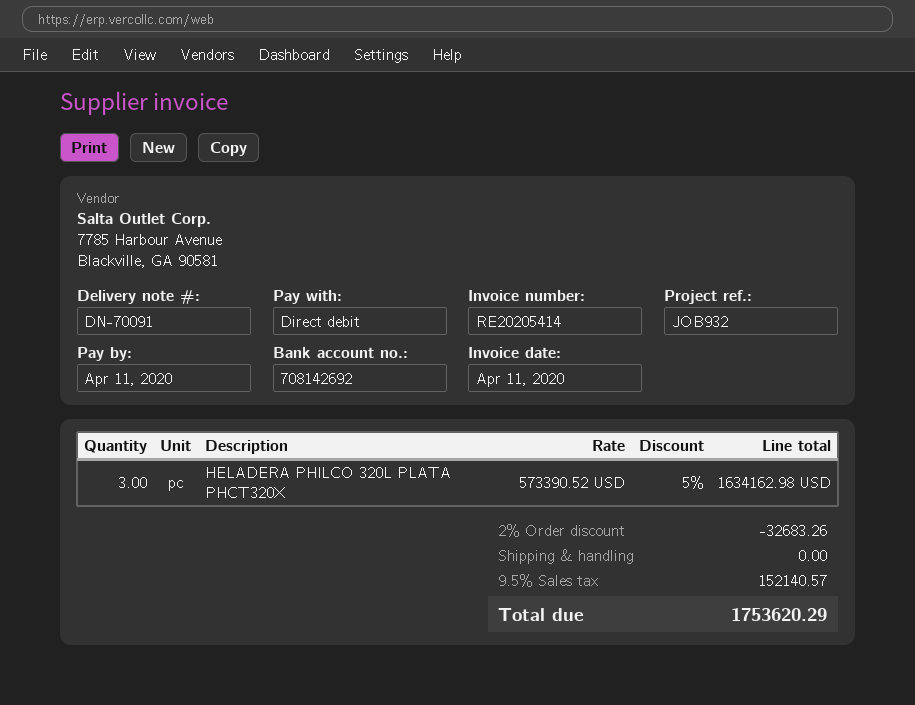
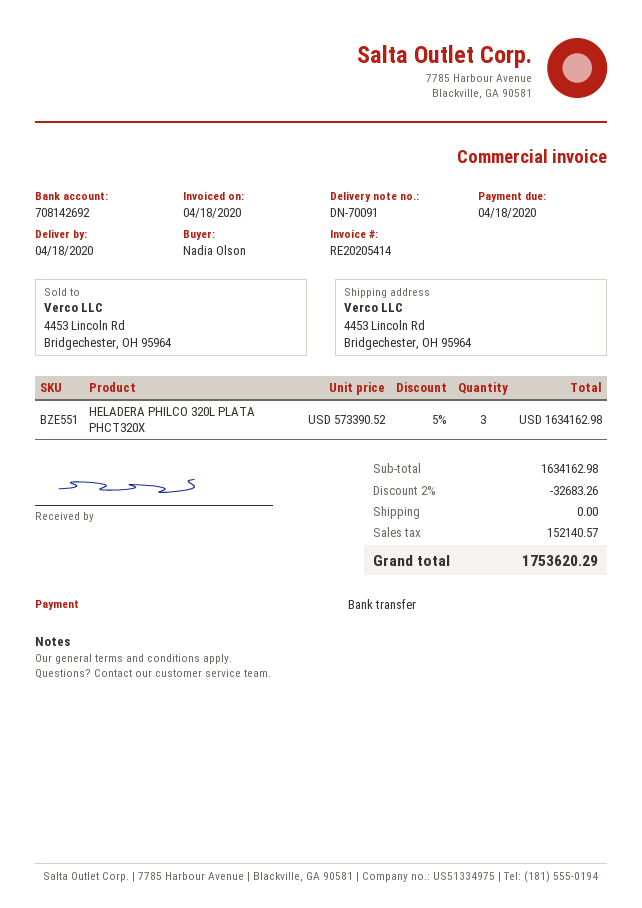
invoice date: 2020-04-11 -> 2020-04-18
due date: 2020-04-11 -> 2020-04-18
payment method: direct debit -> bank transfer

